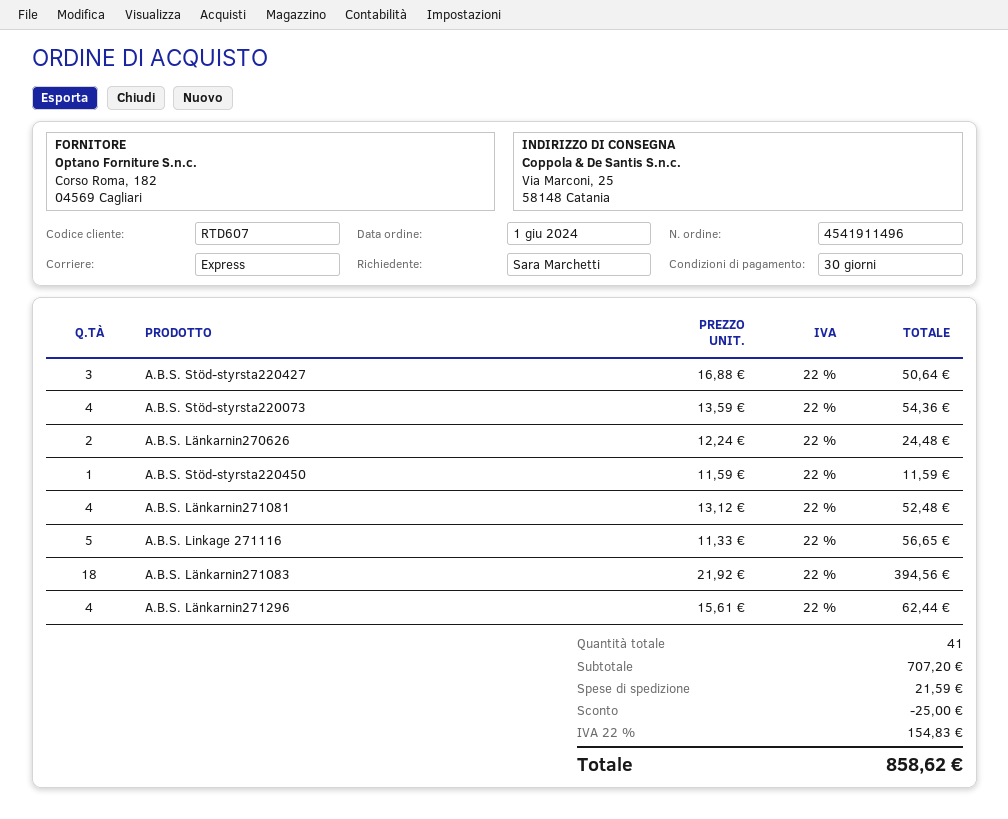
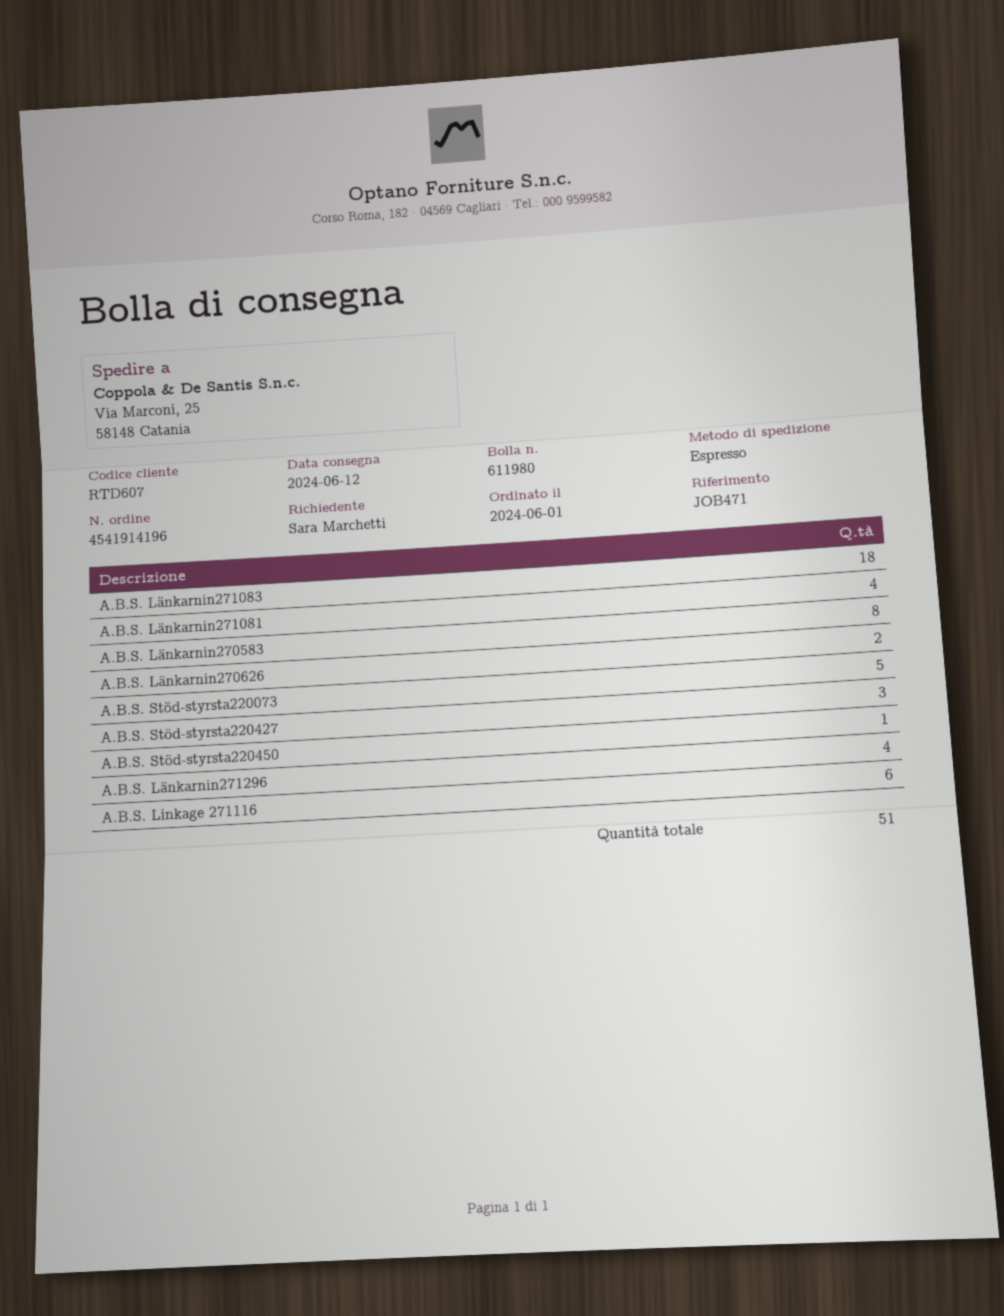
order number: 4541911496 -> 4541914196
A.B.S. Stöd-styrsta220073: 4 -> 5
A.B.S. Linkage 271116: 5 -> 6
A.B.S. Länkarnin270583: none -> 8
total quantity: 41 -> 51

